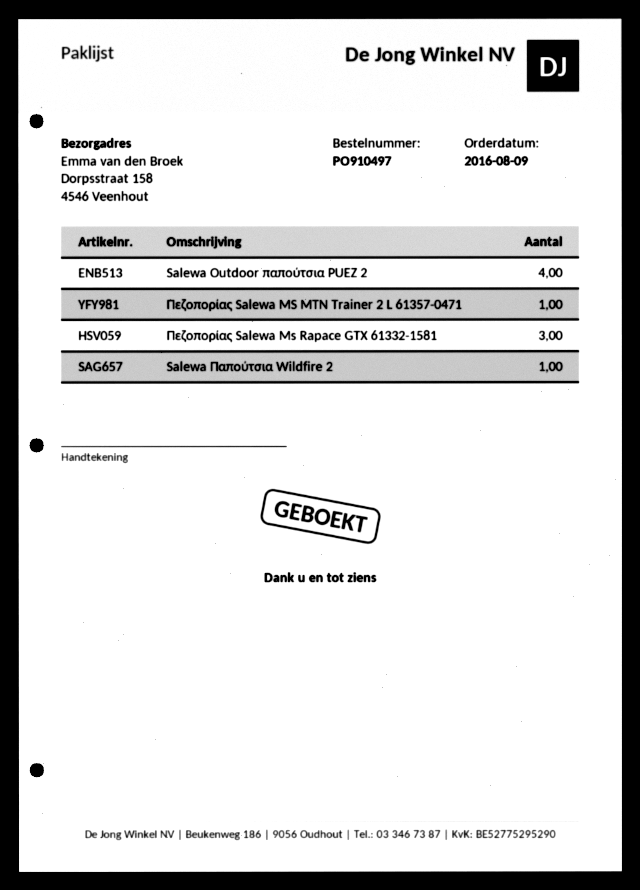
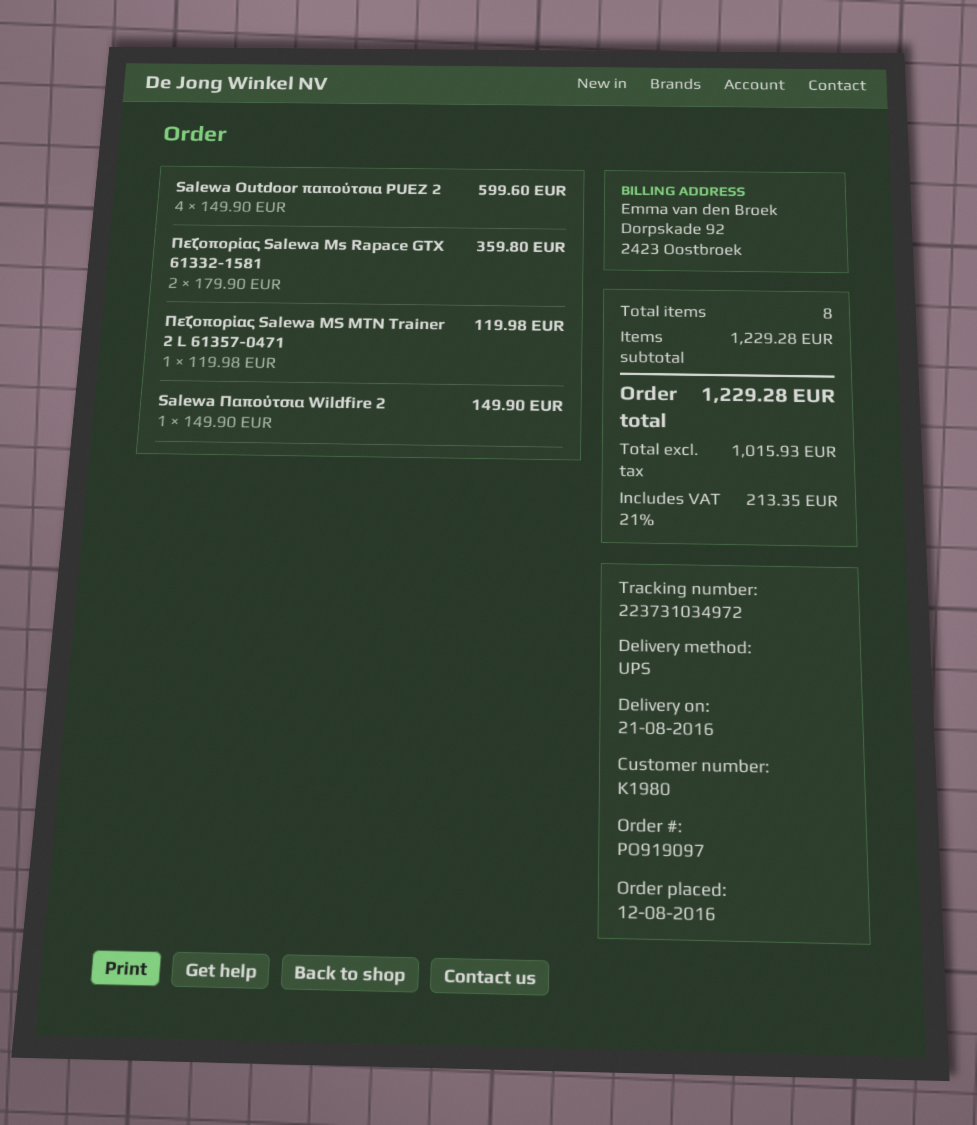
order number: PO910497 -> PO919097
order date: 2016-08-09 -> 2016-08-12
Πεζοπορίας Salewa Ms Rapace GTX 61332-1581: 3 -> 2

